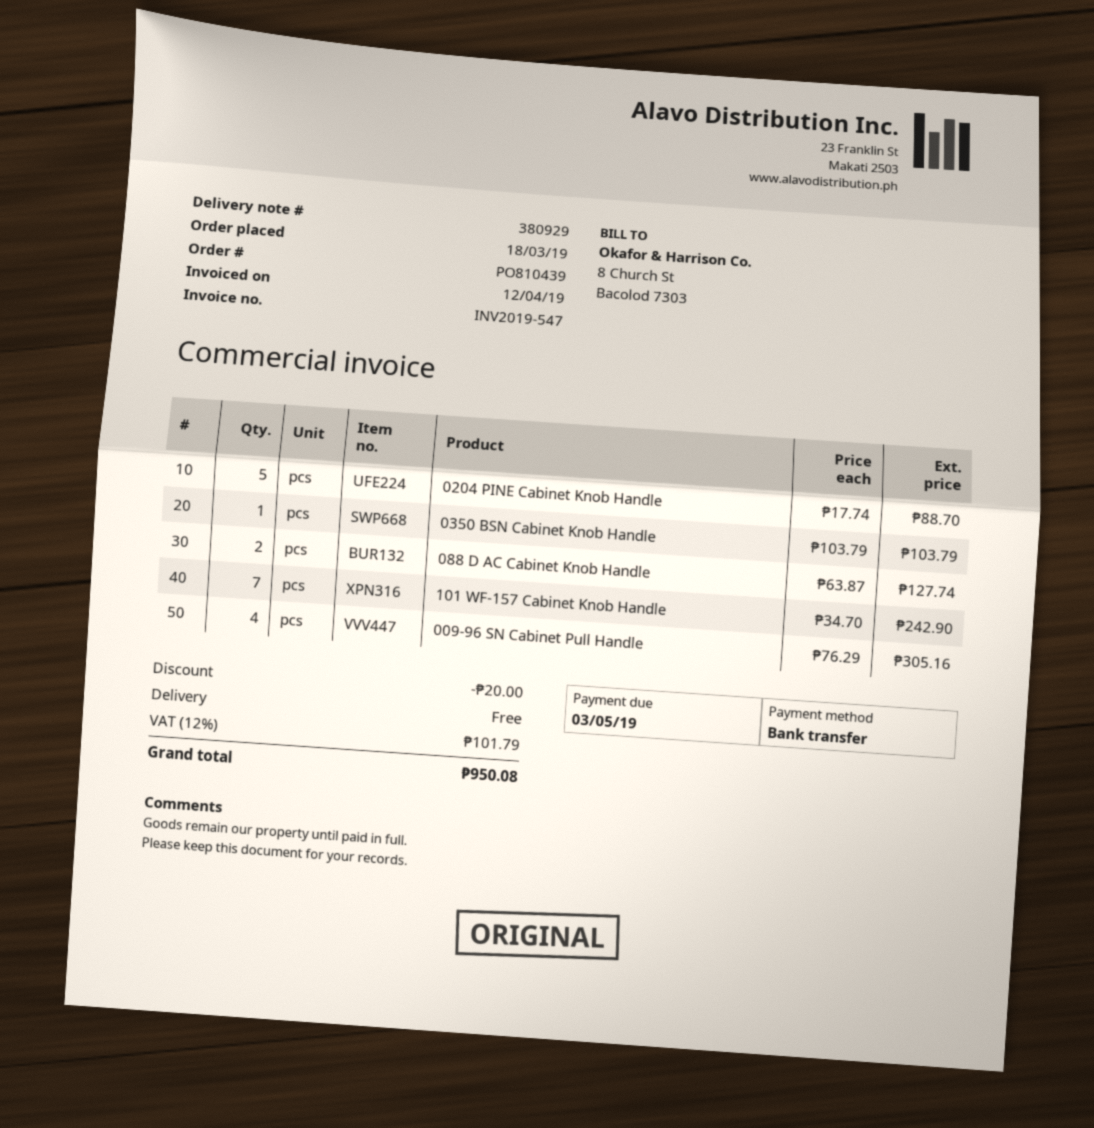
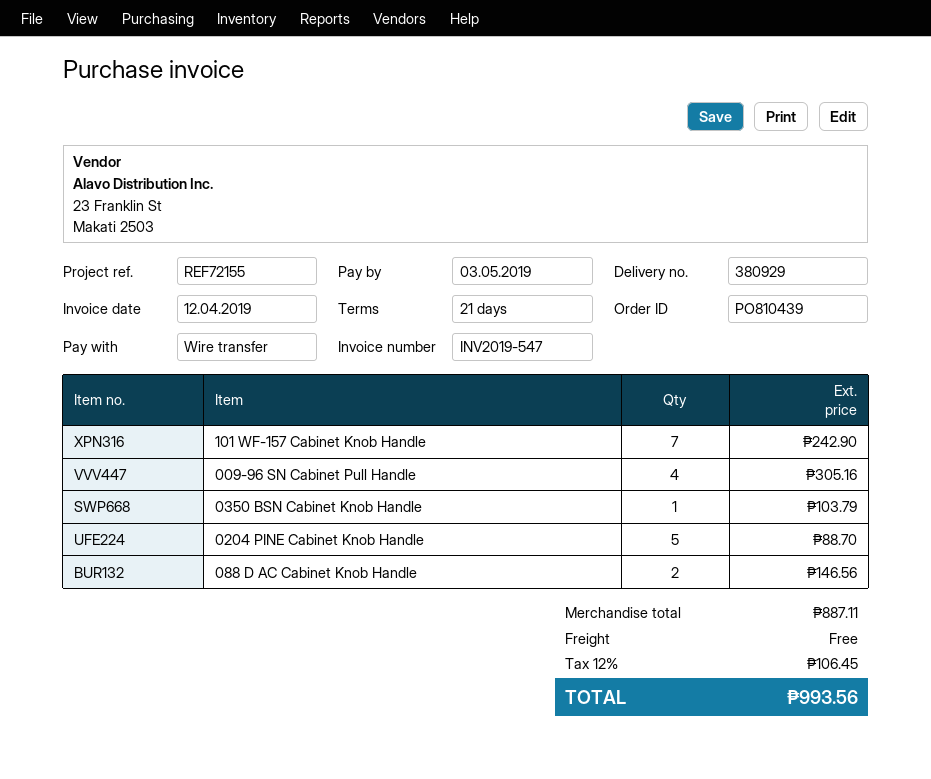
088 D AC Cabinet Knob Handle: 2 for 127.74 -> 2 for 146.56
discount: 20.00 -> none
tax: 12% = 101.79 -> 12% = 106.45
total: 950.08 -> 993.56

